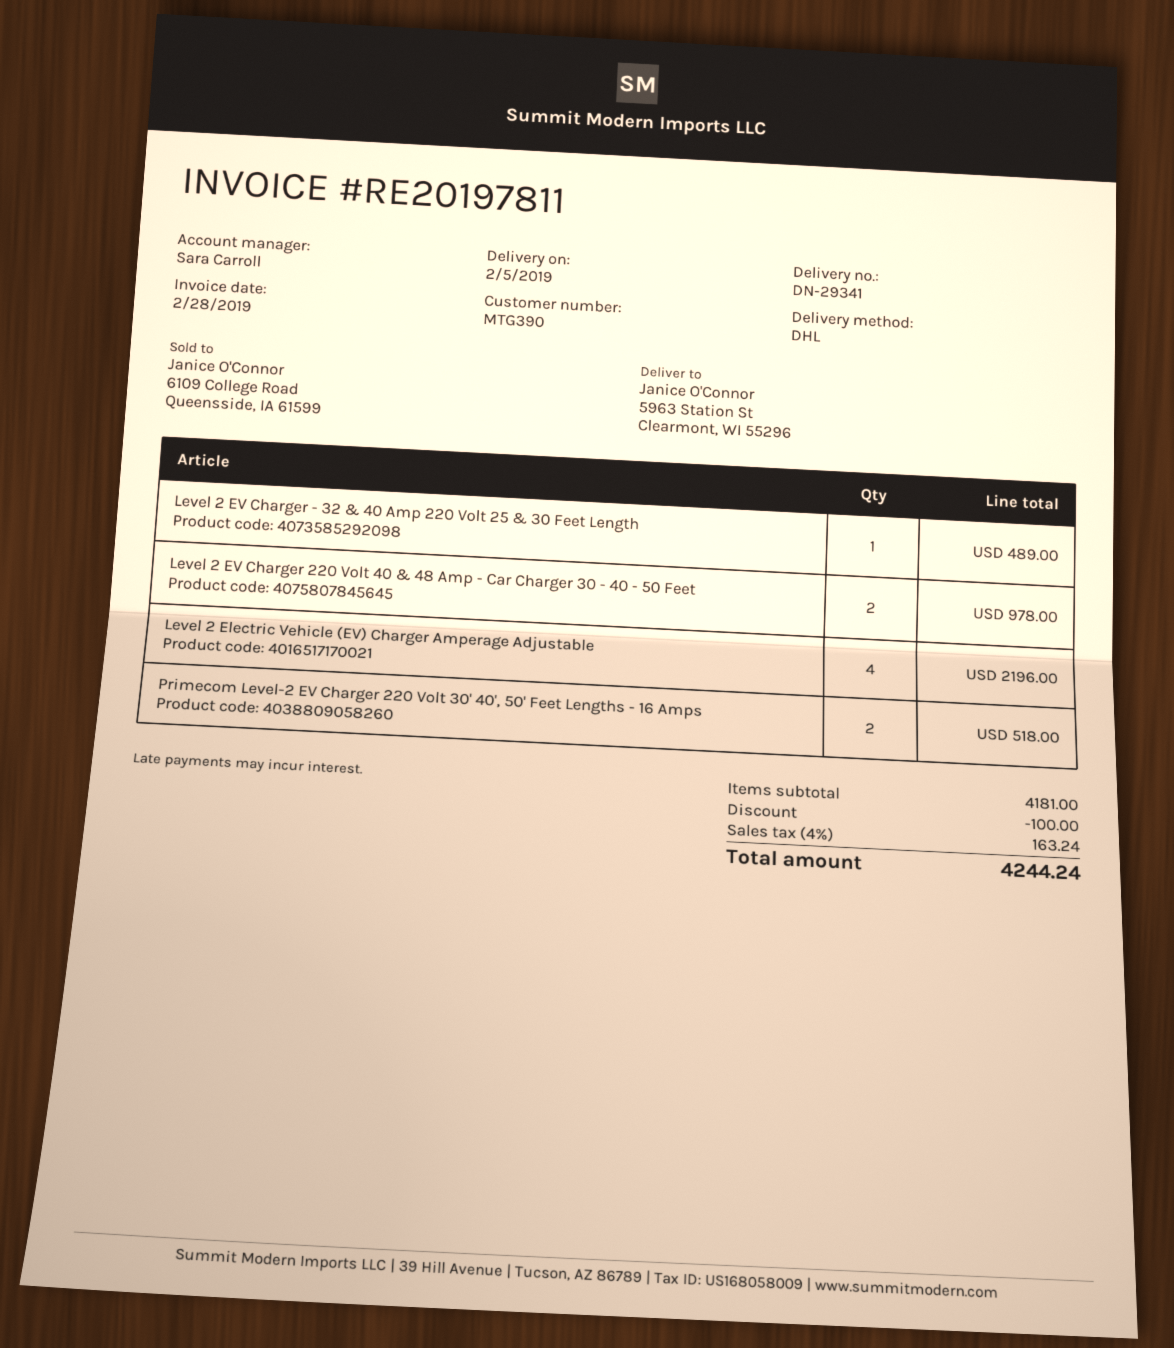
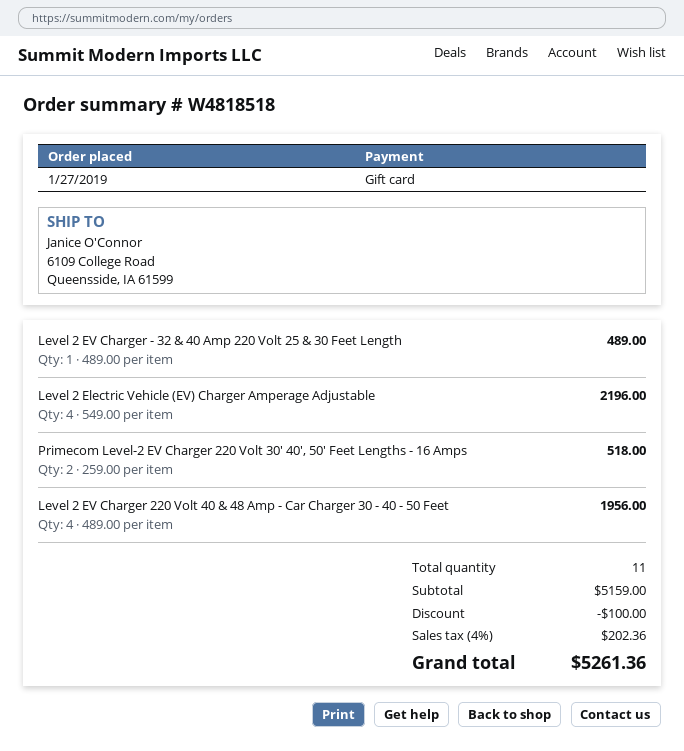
ship to: 5963 Station St, Clearmont, WI 55296 -> 6109 College Road, Queensside, IA 61599
Level 2 EV Charger 220 Volt 40 & 48 Amp - Car Charger 30 - 40 - 50 Feet: 2 for 978.00 -> 4 for 1956.00
subtotal: 4181.00 -> 5159.00
tax: 4% = 163.24 -> 4% = 202.36
total: 4244.24 -> 5261.36

